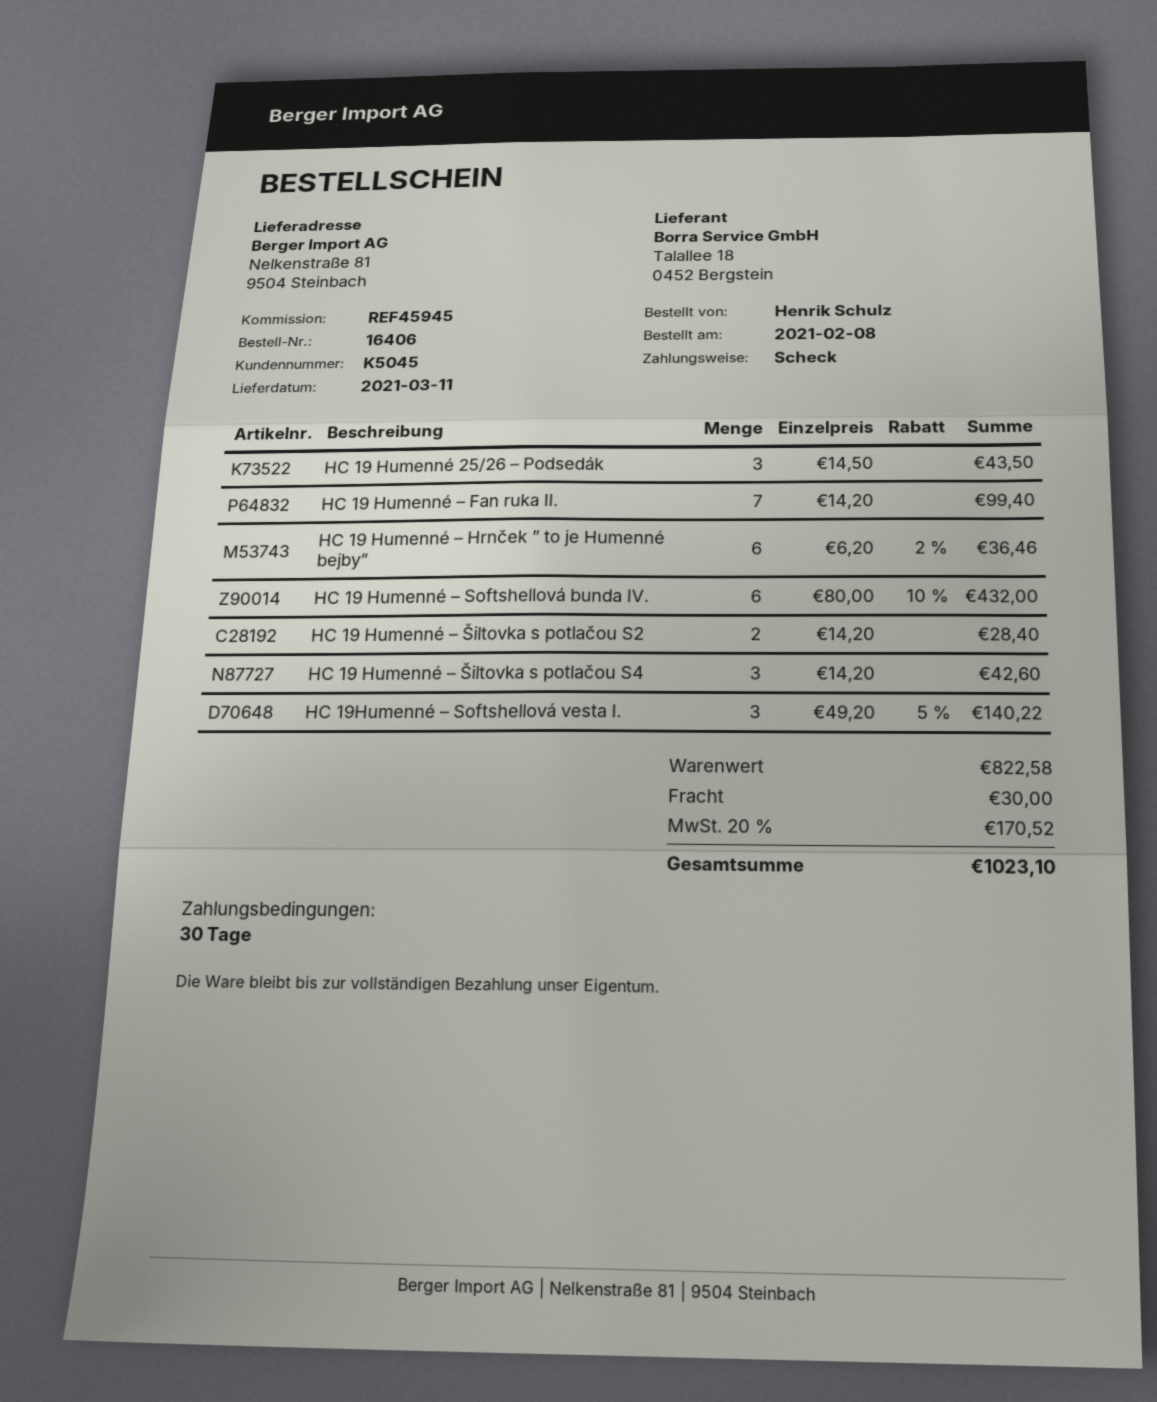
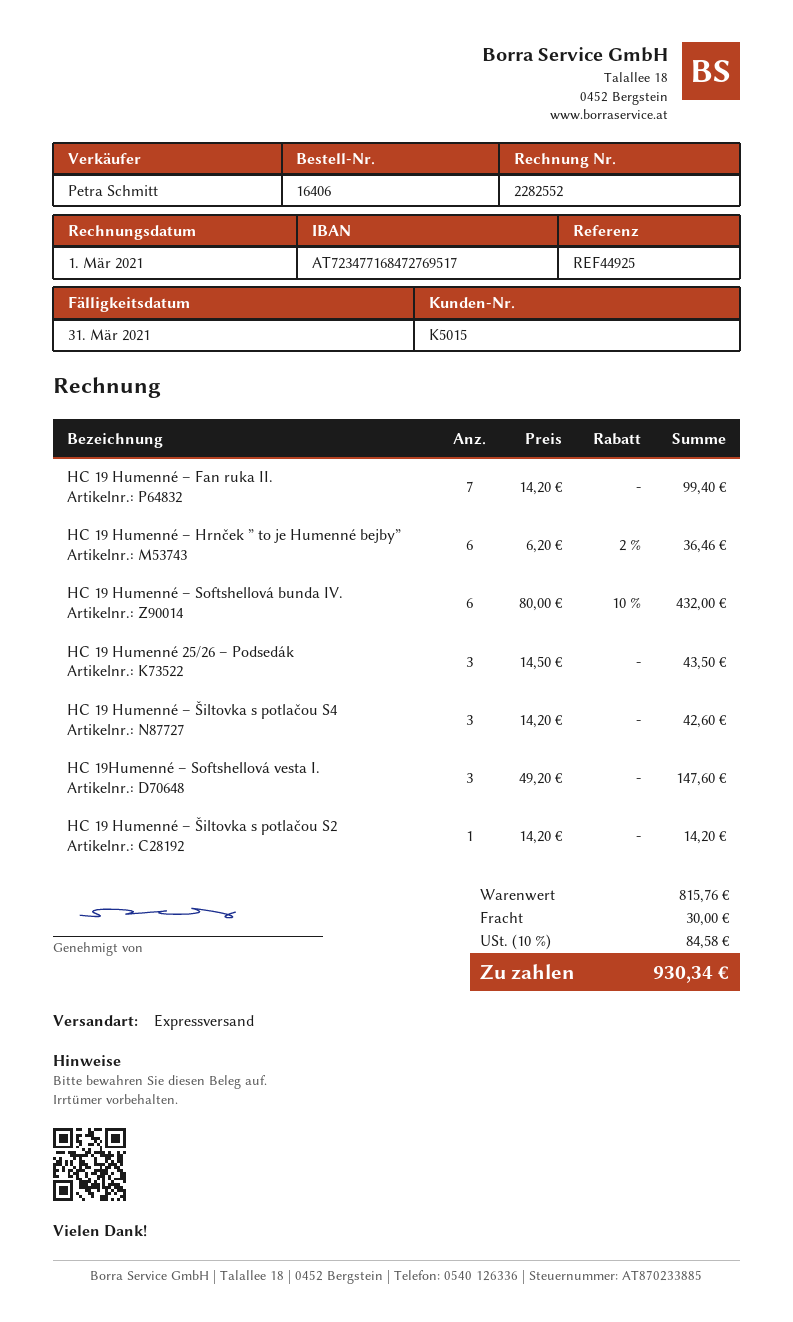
customer number: K5045 -> K5015
reference: REF45945 -> REF44925
HC 19 Humenné – Šiltovka s potlačou S2: 2 x 14.20 = 28.40 -> 1 x 14.20 = 14.20
HC 19Humenné – Softshellová vesta I.: 3 x 49.20 - 5% = 140.22 -> 3 x 49.20 = 147.60
subtotal: 822.58 -> 815.76
tax: 20% = 170.52 -> 10% = 84.58
total: 1023.10 -> 930.34

